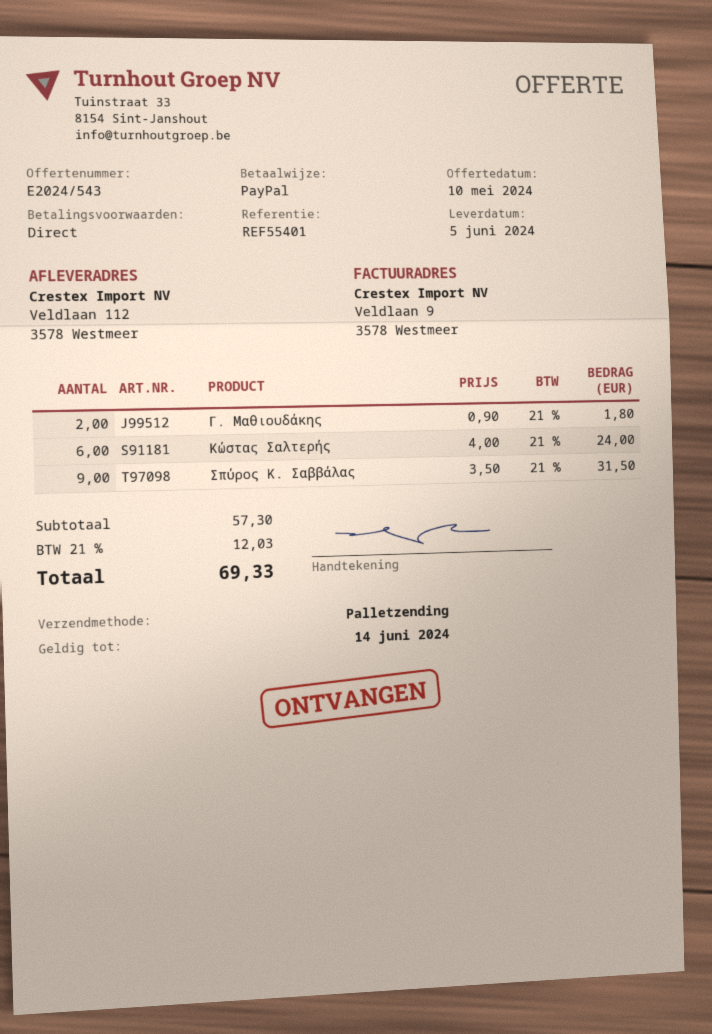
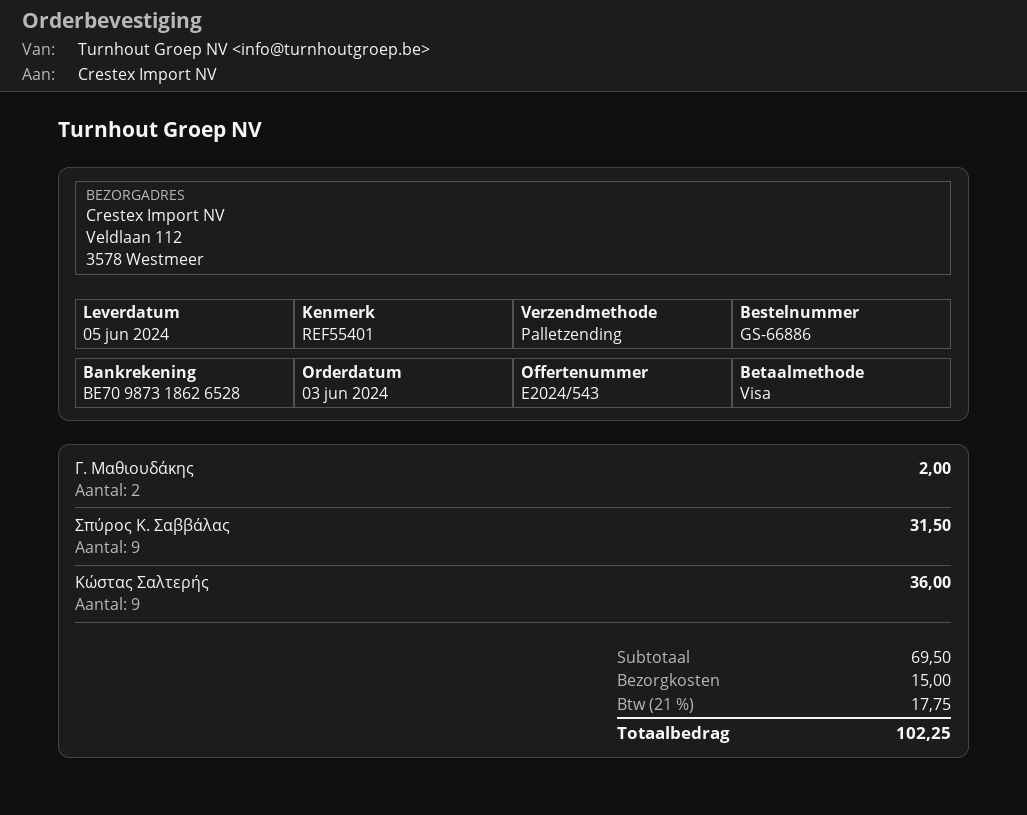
payment method: PayPal -> Visa
Γ. Μαθιουδάκης: 2 for 1.80 -> 2 for 2.00
Κώστας Σαλτερής: 6 for 24.00 -> 9 for 36.00
subtotal: 57.30 -> 69.50
shipping: none -> 15.00
tax: 21% = 12.03 -> 21% = 17.75
total: 69.33 -> 102.25

